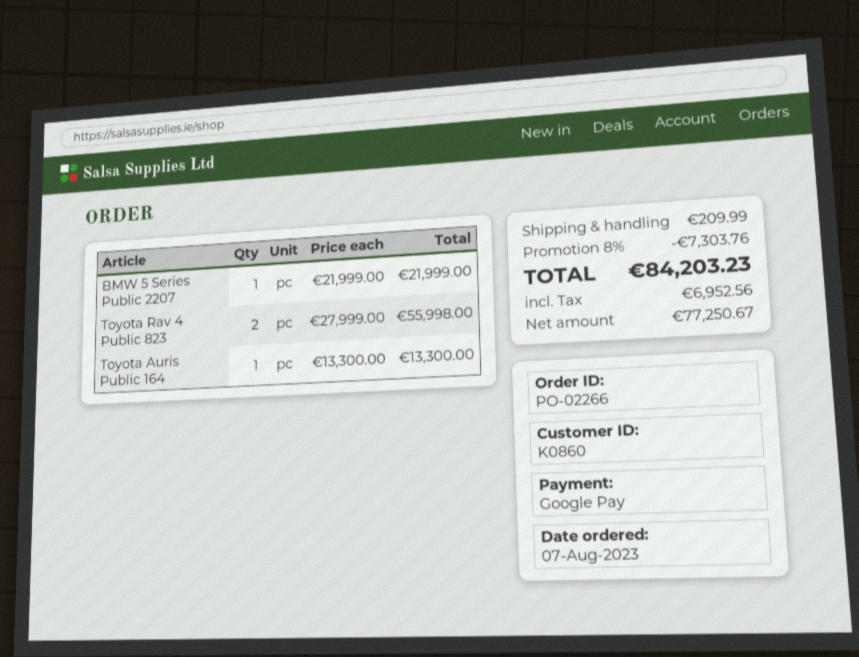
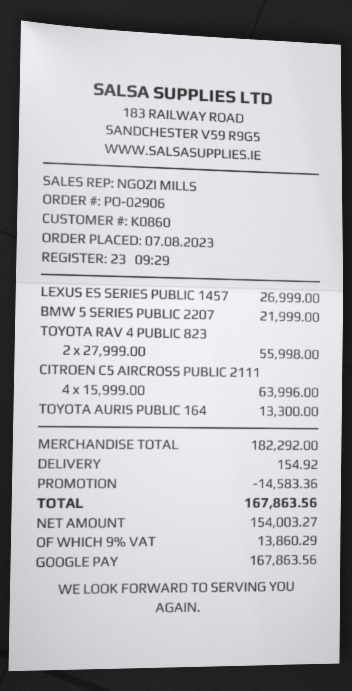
order number: PO-02266 -> PO-02906
LEXUS ES SERIES PUBLIC 1457: none -> 1 x 26999.00 = 26999.00
CITROEN C5 AIRCROSS PUBLIC 2111: none -> 4 x 15999.00 = 63996.00
discount: 7303.76 -> 14583.36
shipping: 209.99 -> 154.92
net: 77250.67 -> 154003.27
tax: 6952.56 -> 13860.29
total: 84203.23 -> 167863.56

